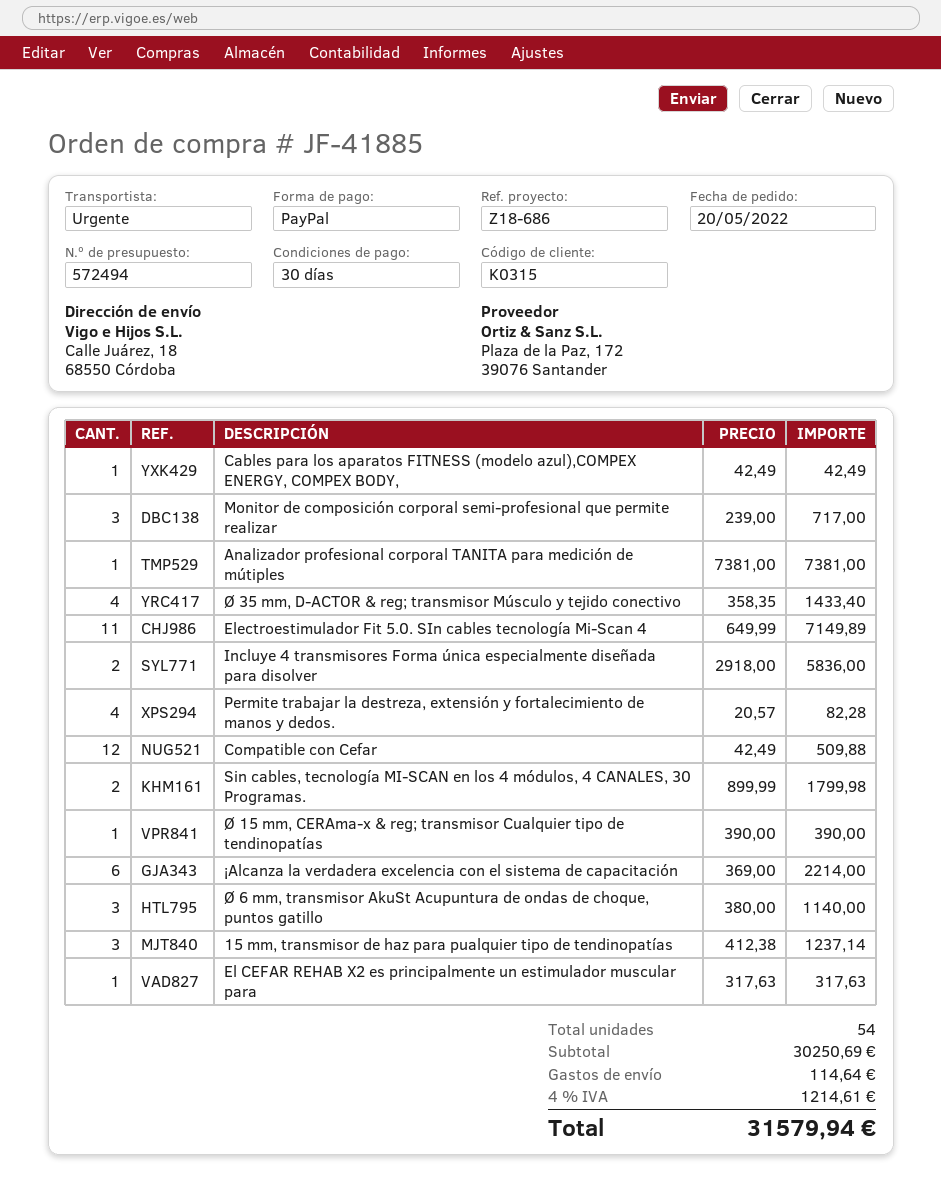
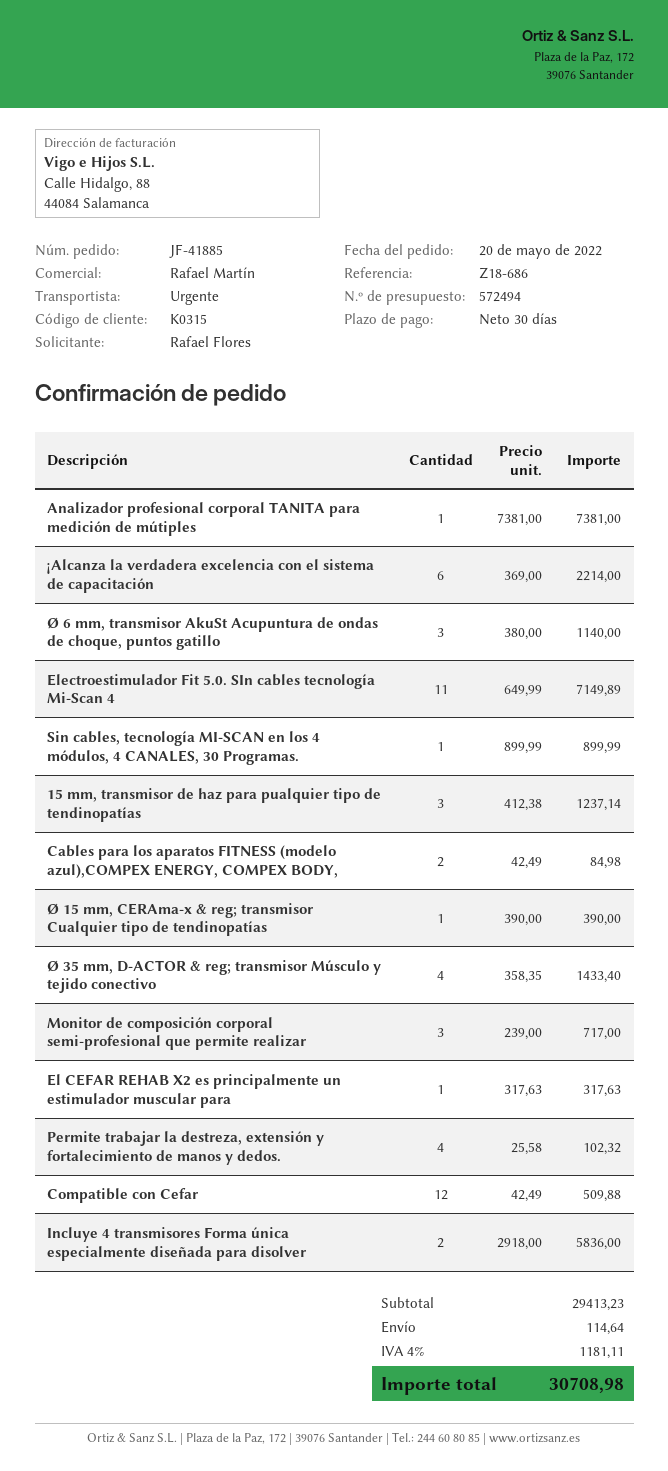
Cables para los aparatos FITNESS (modelo azul),COMPEX ENERGY, COMPEX BODY,: 1 x 42.49 = 42.49 -> 2 x 42.49 = 84.98
Permite trabajar la destreza, extensión y fortalecimiento de manos y dedos.: 4 x 20.57 = 82.28 -> 4 x 25.58 = 102.32
Sin cables, tecnología MI-SCAN en los 4 módulos, 4 CANALES, 30 Programas.: 2 x 899.99 = 1799.98 -> 1 x 899.99 = 899.99
subtotal: 30250.69 -> 29413.23
tax: 4% = 1214.61 -> 4% = 1181.11
total: 31579.94 -> 30708.98

